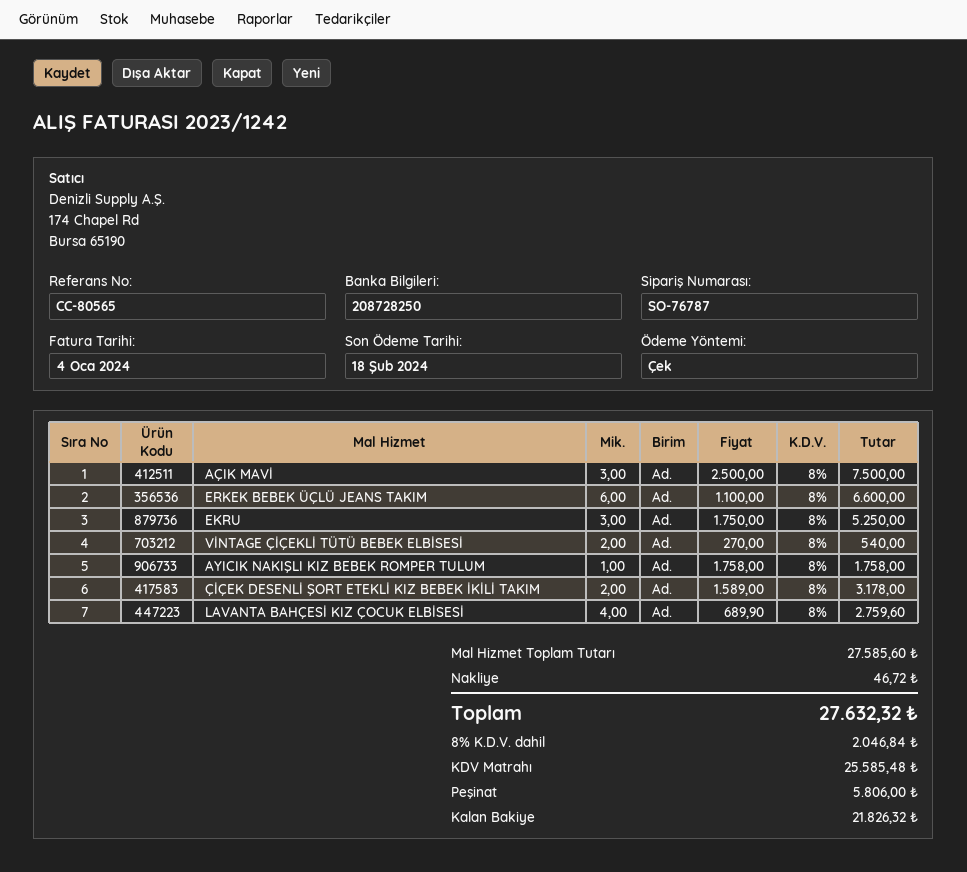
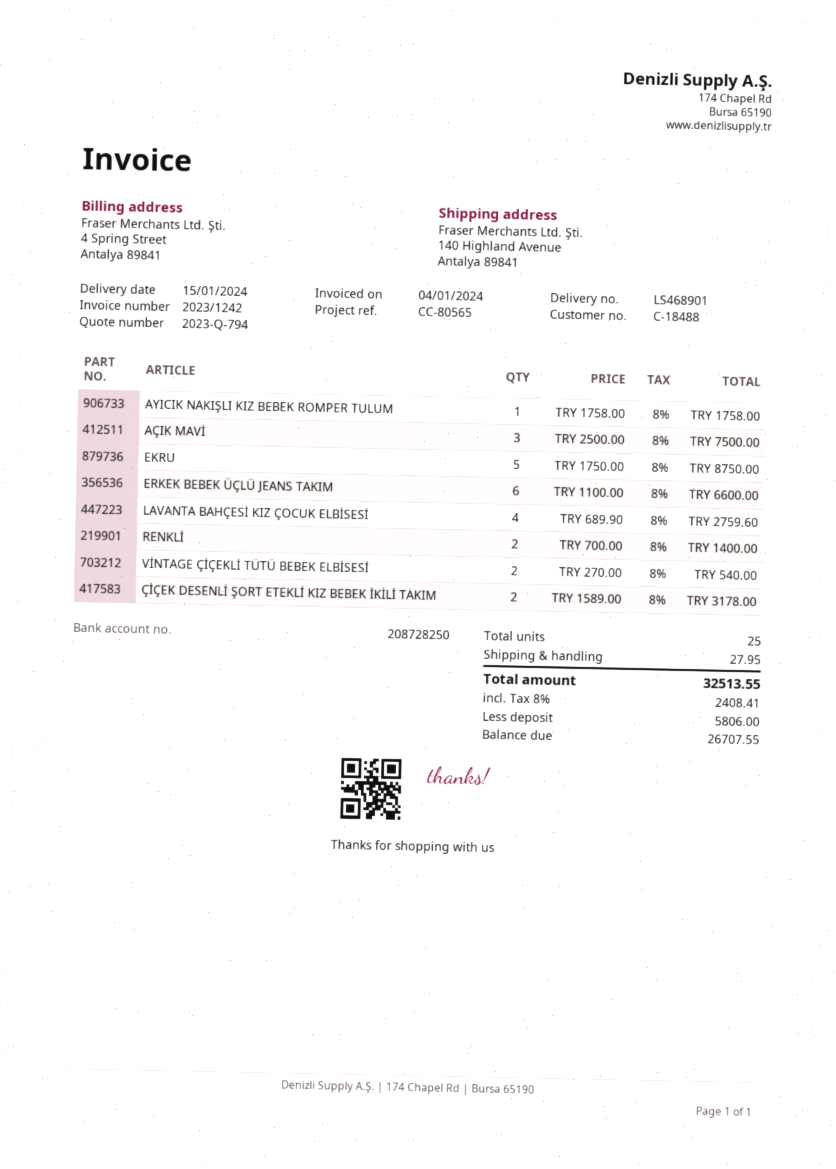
EKRU: 3 x 1750.00 = 5250.00 -> 5 x 1750.00 = 8750.00
RENKLİ: none -> 2 x 700.00 = 1400.00
shipping: 46.72 -> 27.95
tax: 8% = 2046.84 -> 8% = 2408.41
total: 27632.32 -> 32513.55
balance: 21826.32 -> 26707.55

